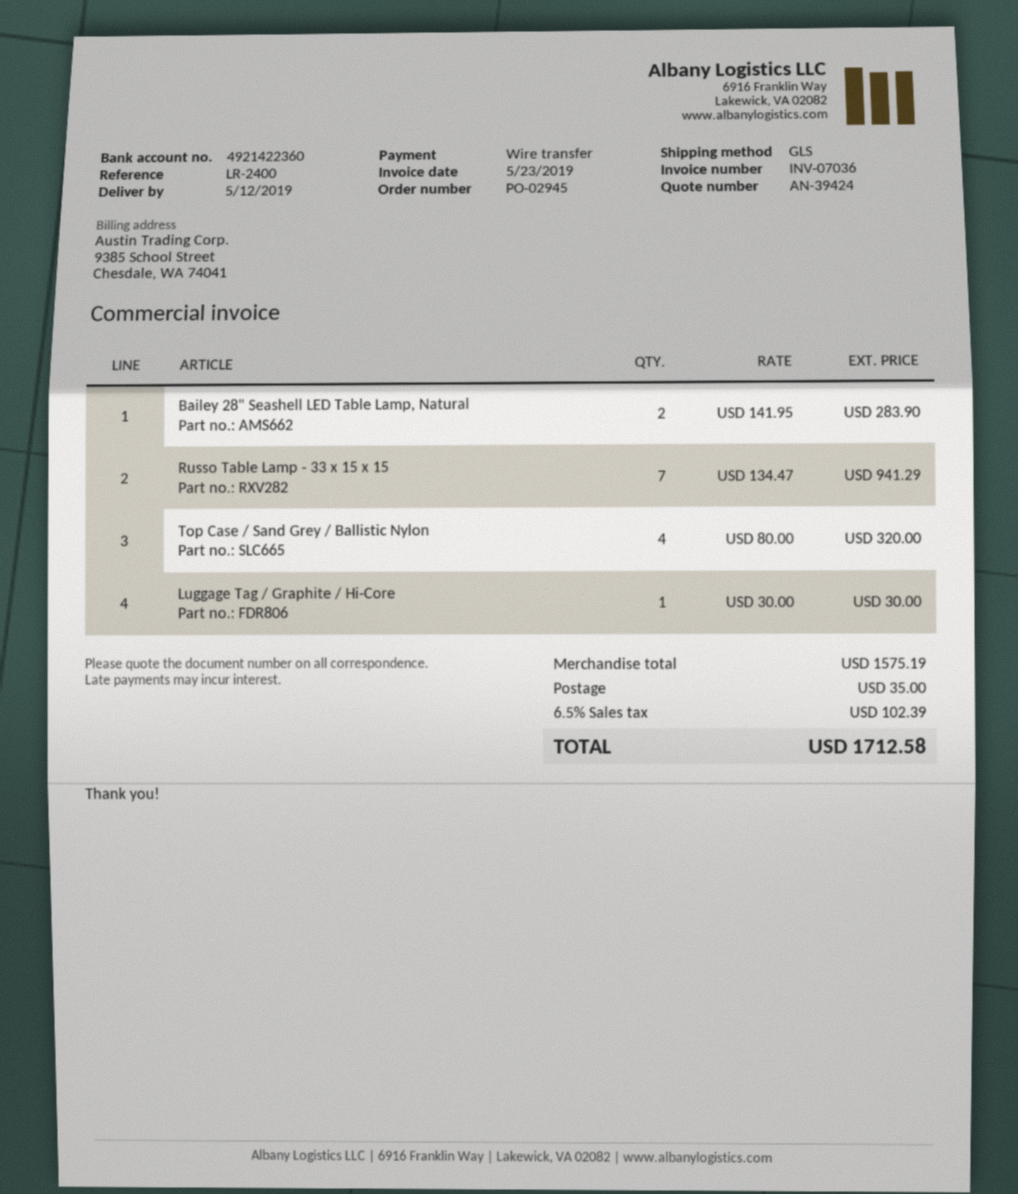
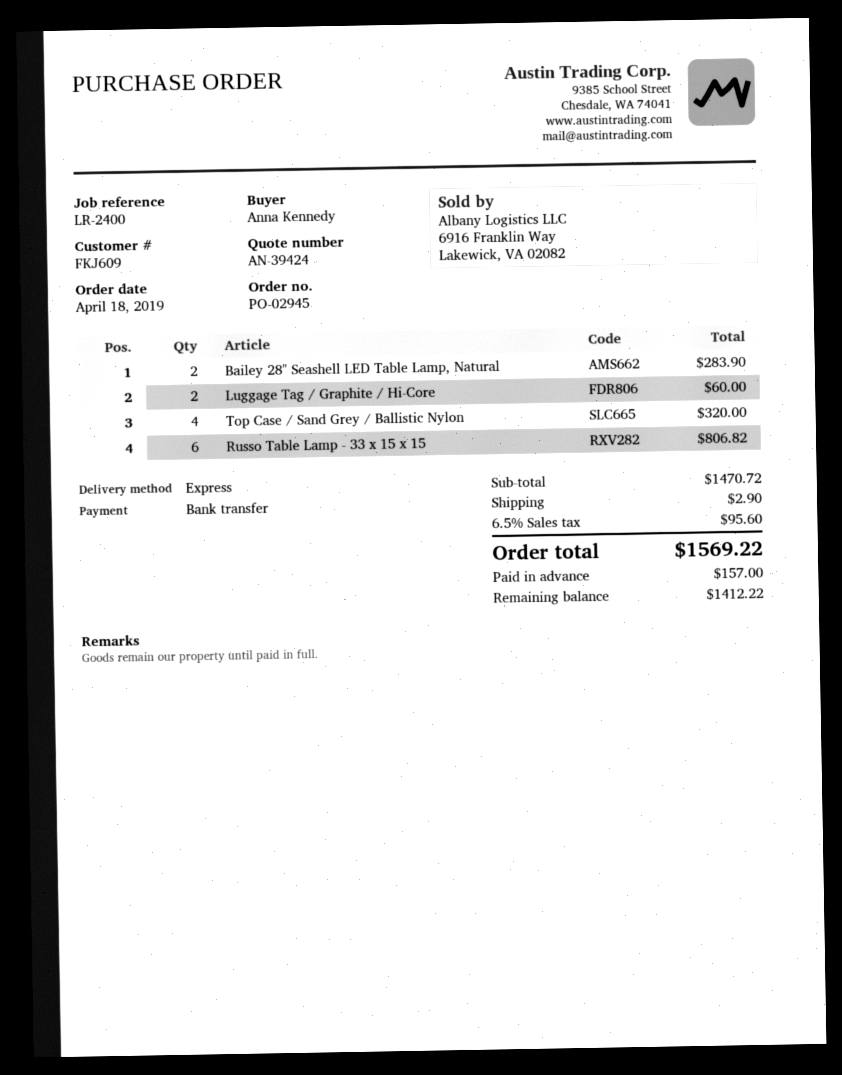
shipping method: GLS -> express
Russo Table Lamp - 33 x 15 x 15: 7 for 941.29 -> 6 for 806.82
Luggage Tag / Graphite / Hi-Core: 1 for 30.00 -> 2 for 60.00
subtotal: 1575.19 -> 1470.72
shipping: 35.00 -> 2.90
tax: 6.5% = 102.39 -> 6.5% = 95.60
total: 1712.58 -> 1569.22

